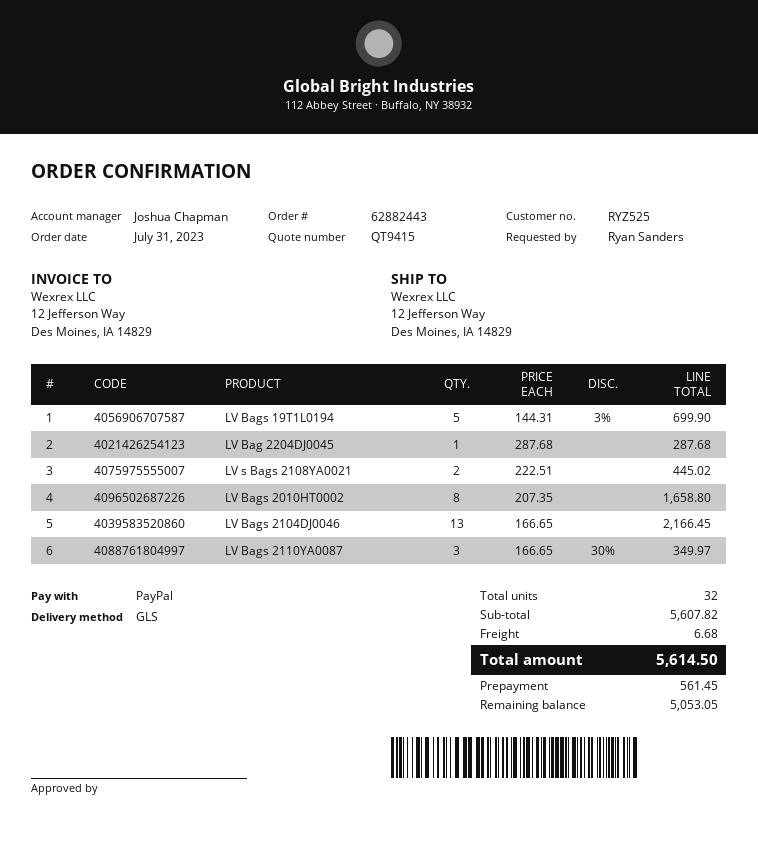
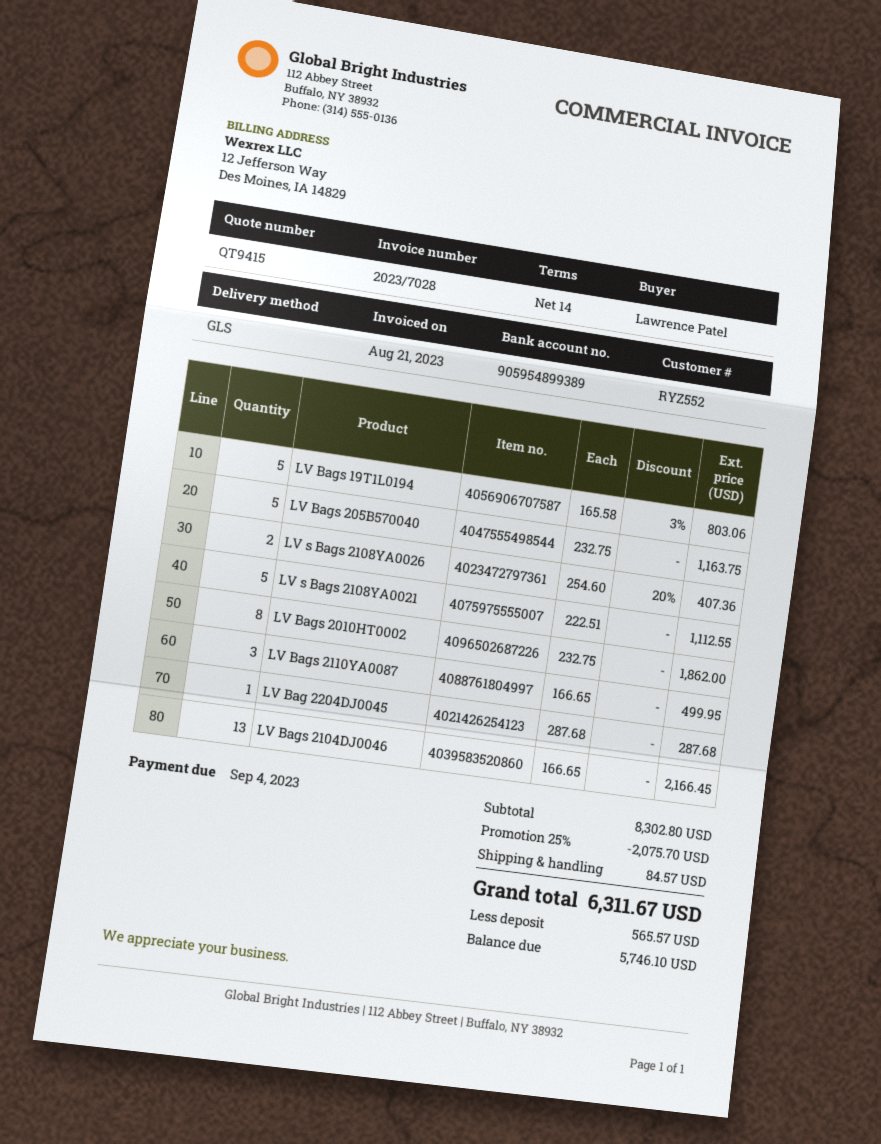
customer number: RYZ525 -> RYZ552
ordered by: Ryan Sanders -> Lawrence Patel
LV Bags 19T1L0194: 5 x 144.31 - 3% = 699.90 -> 5 x 165.58 - 3% = 803.06
LV s Bags 2108YA0021: 2 x 222.51 = 445.02 -> 5 x 222.51 = 1112.55
LV Bags 2010HT0002: 8 x 207.35 = 1658.80 -> 8 x 232.75 = 1862.00
LV Bags 2110YA0087: 3 x 166.65 - 30% = 349.97 -> 3 x 166.65 = 499.95
LV Bags 205B570040: none -> 5 x 232.75 = 1163.75
LV s Bags 2108YA0026: none -> 2 x 254.60 - 20% = 407.36
subtotal: 5607.82 -> 8302.80
discount: none -> 25% = 2075.70
shipping: 6.68 -> 84.57
total: 5614.50 -> 6311.67
deposit: 561.45 -> 565.57
balance: 5053.05 -> 5746.10

